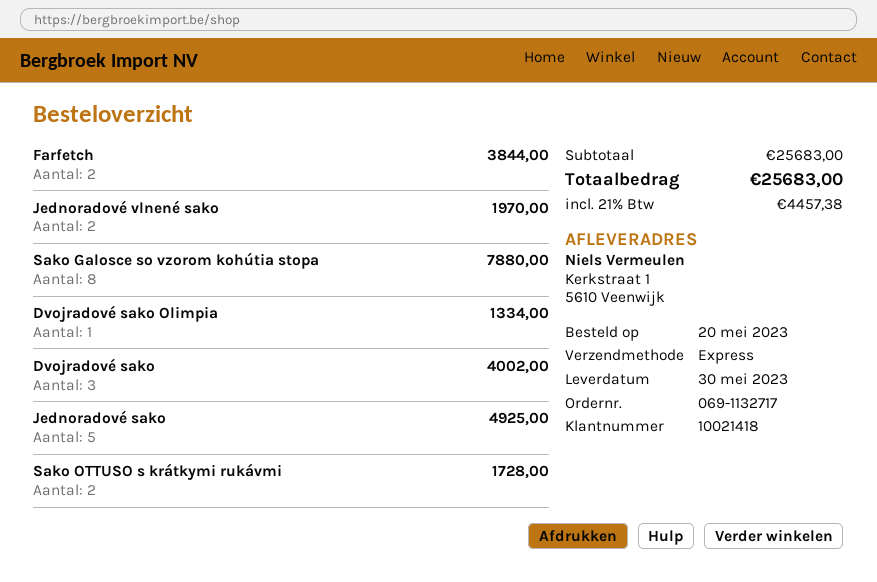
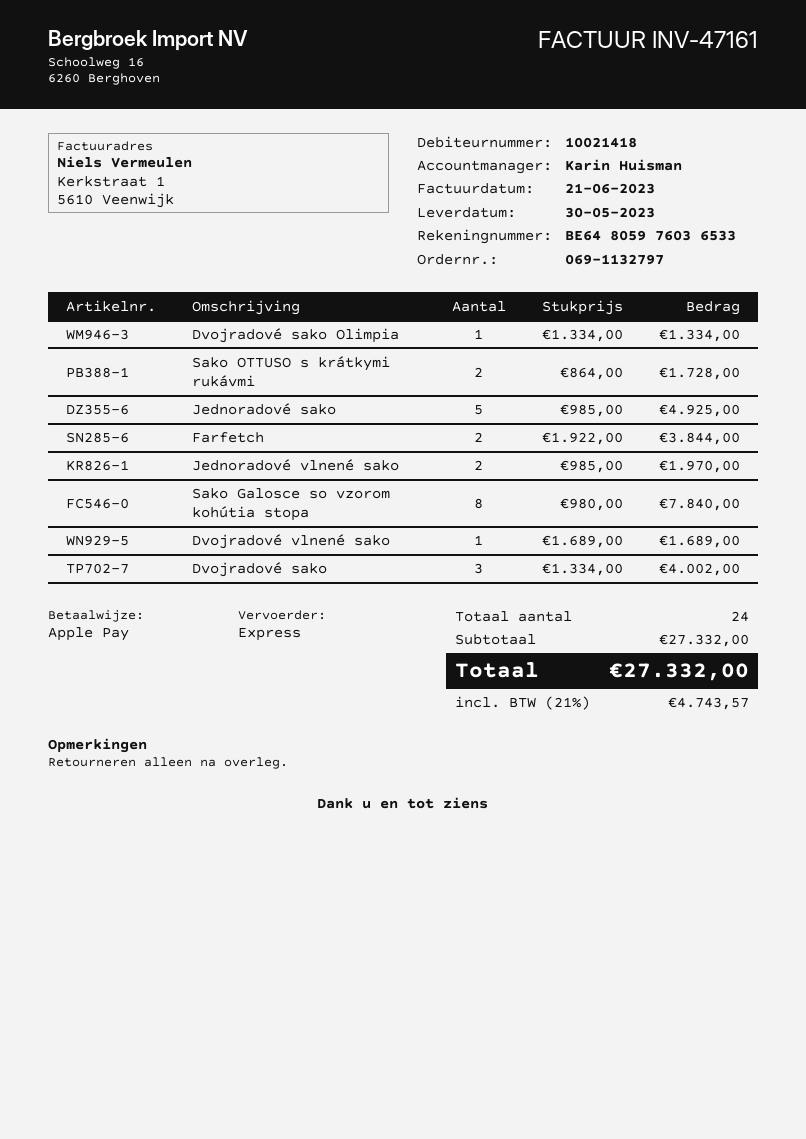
order number: 069-1132717 -> 069-1132797
Sako Galosce so vzorom kohútia stopa: 8 for 7880.00 -> 8 for 7840.00
Dvojradové vlnené sako: none -> 1 for 1689.00
subtotal: 25683.00 -> 27332.00
tax: 21% = 4457.38 -> 21% = 4743.57
total: 25683.00 -> 27332.00

